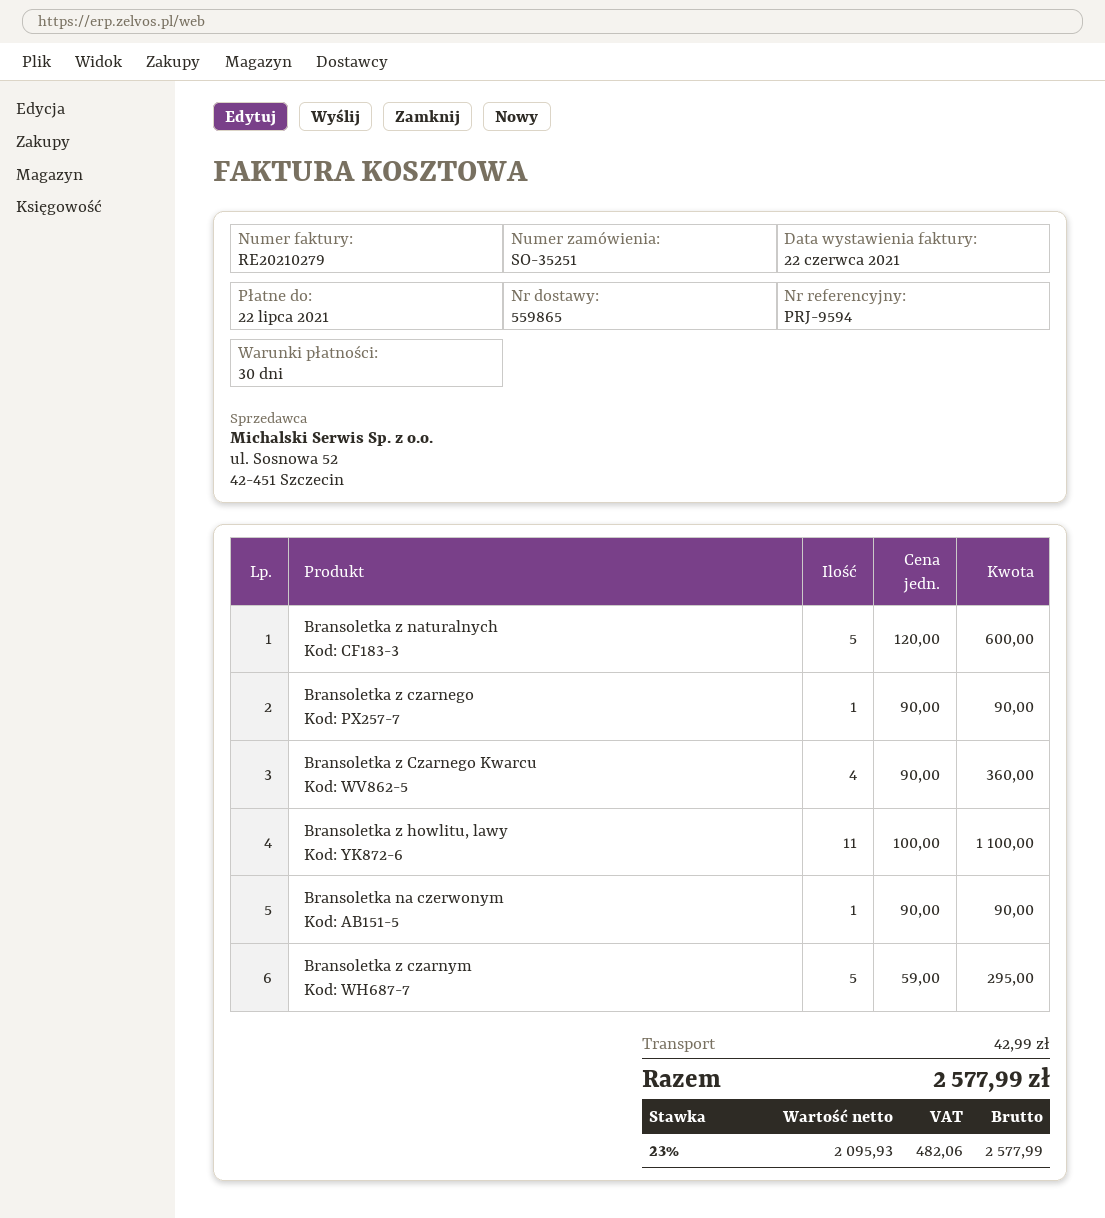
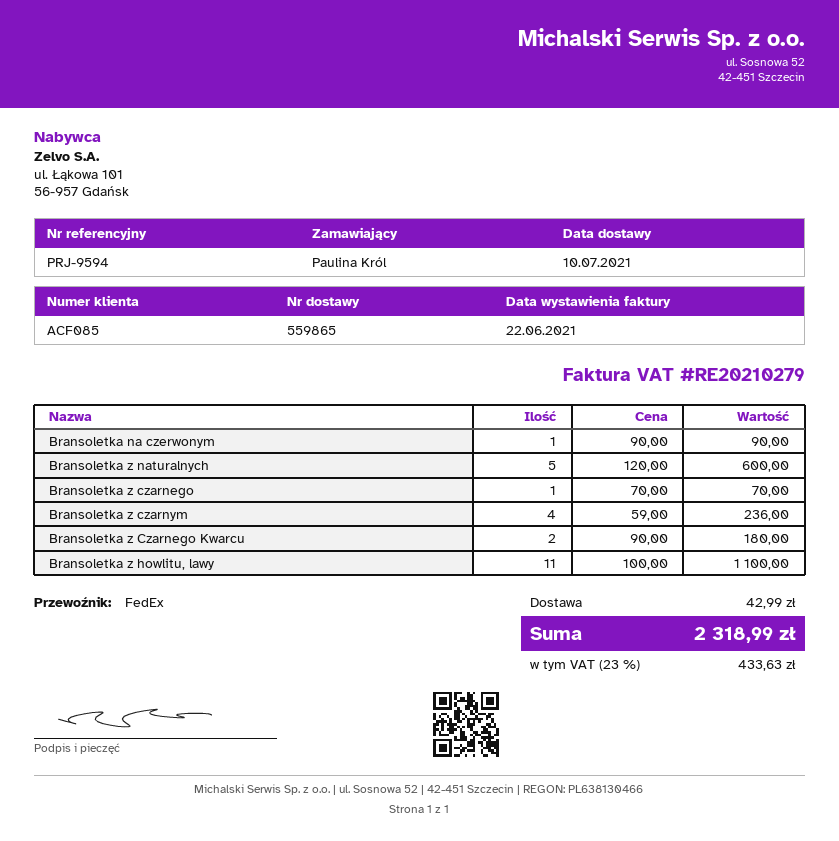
Bransoletka z czarnego: 1 x 90.00 = 90.00 -> 1 x 70.00 = 70.00
Bransoletka z Czarnego Kwarcu: 4 x 90.00 = 360.00 -> 2 x 90.00 = 180.00
Bransoletka z czarnym: 5 x 59.00 = 295.00 -> 4 x 59.00 = 236.00
tax: 23% = 482.06 -> 23% = 433.63
total: 2577.99 -> 2318.99

